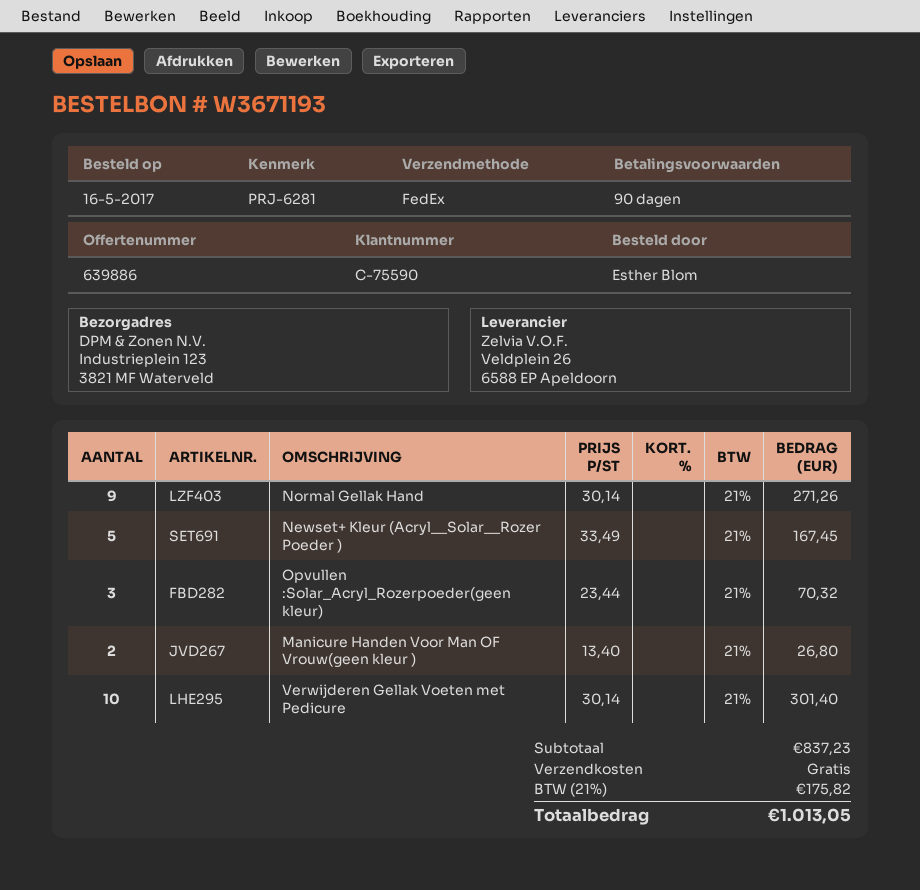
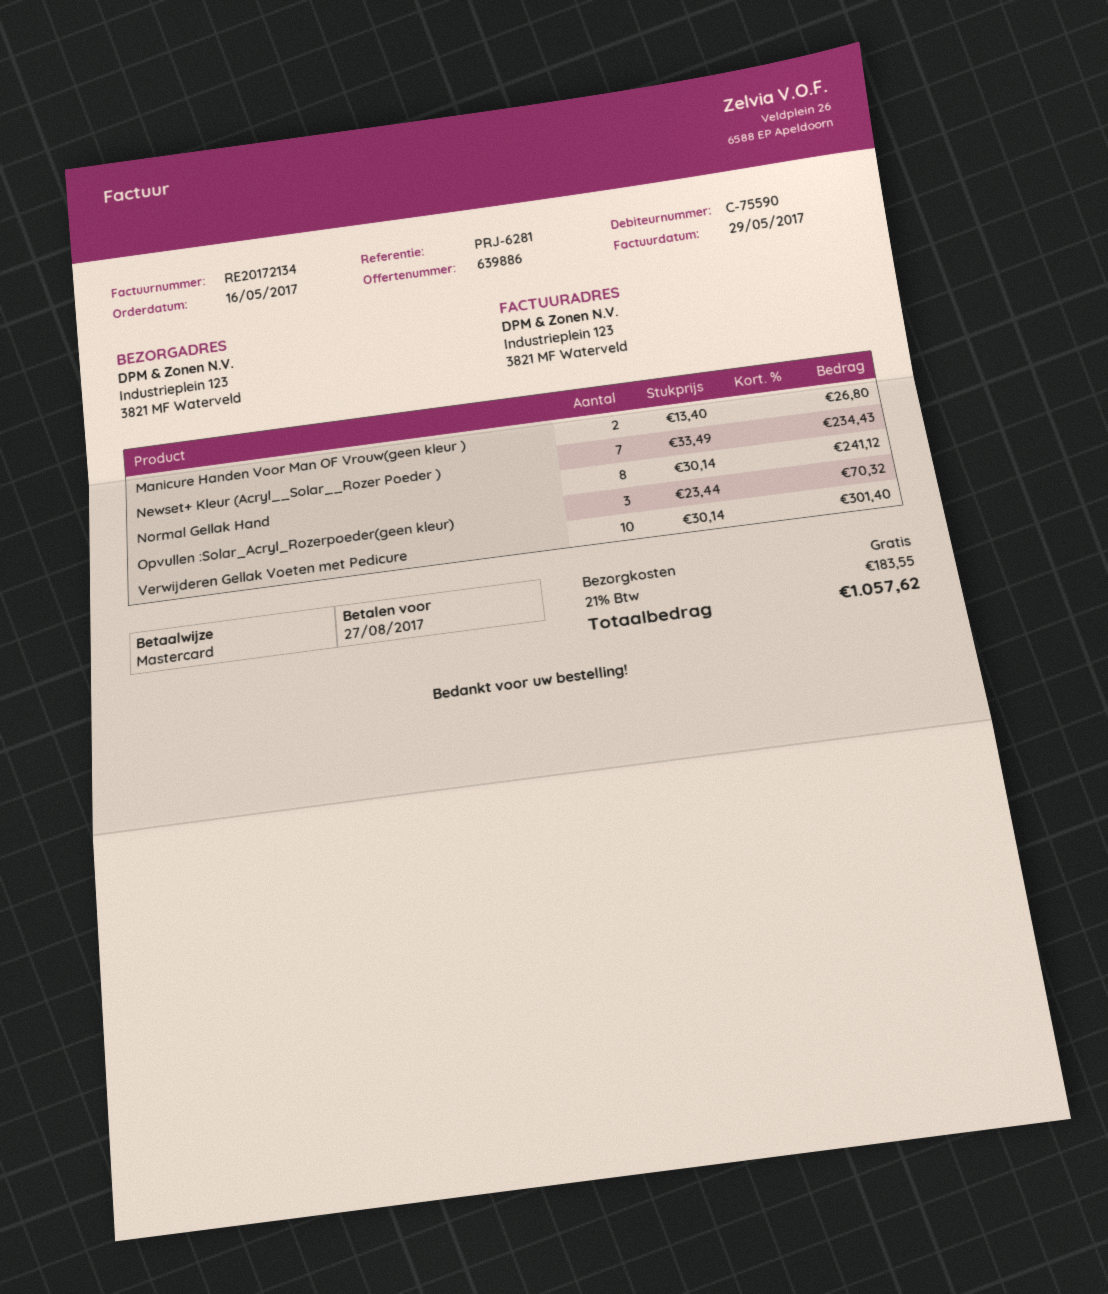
Normal Gellak Hand: 9 x 30.14 = 271.26 -> 8 x 30.14 = 241.12
Newset+ Kleur (Acryl__Solar__Rozer Poeder ): 5 x 33.49 = 167.45 -> 7 x 33.49 = 234.43
tax: 21% = 175.82 -> 21% = 183.55
total: 1013.05 -> 1057.62

